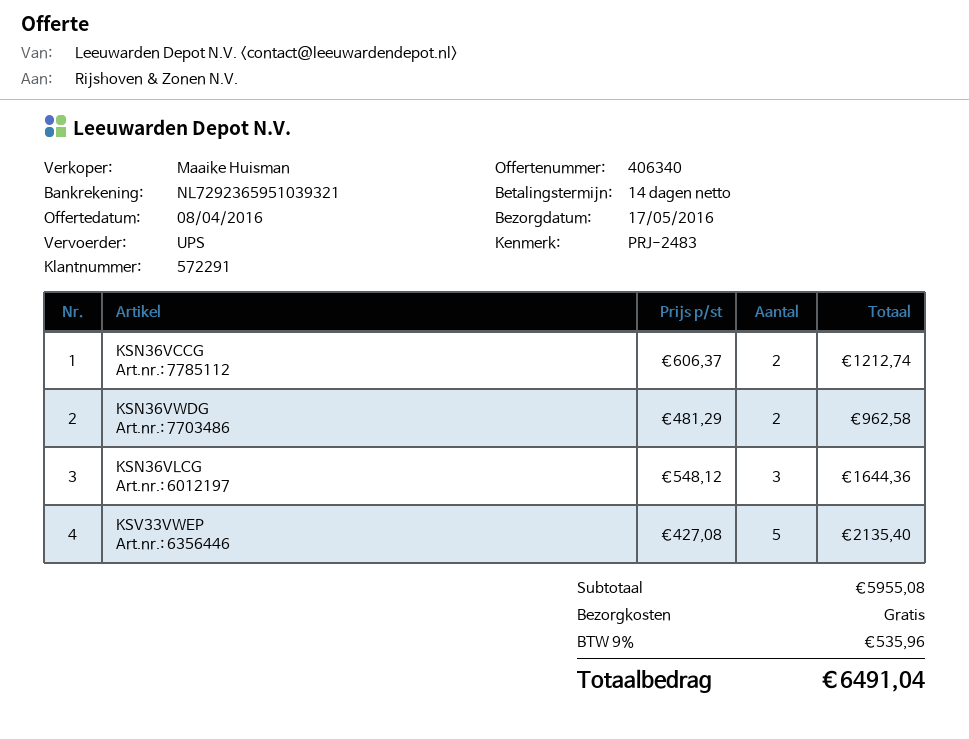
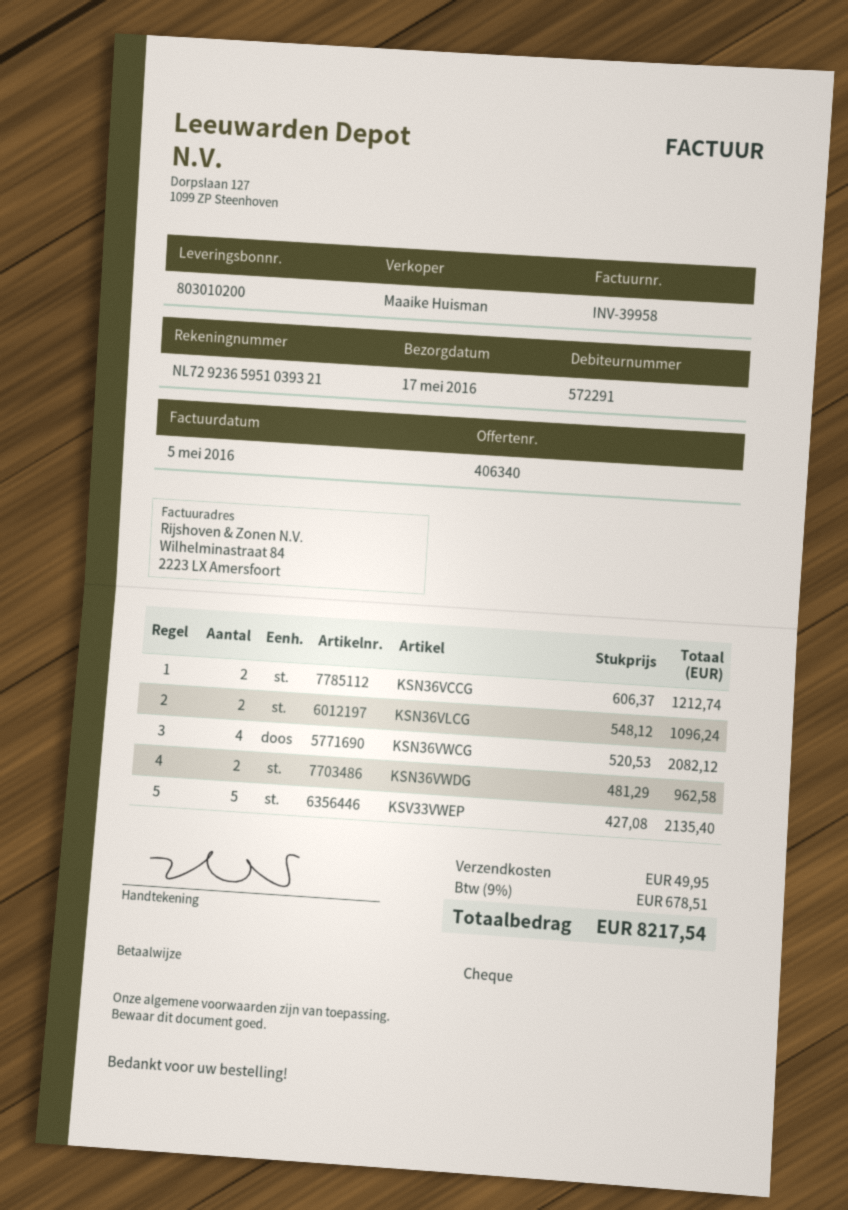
KSN36VLCG: 3 x 548.12 = 1644.36 -> 2 x 548.12 = 1096.24
KSN36VWCG: none -> 4 x 520.53 = 2082.12
shipping: 0.00 -> 49.95
tax: 9% = 535.96 -> 9% = 678.51
total: 6491.04 -> 8217.54

